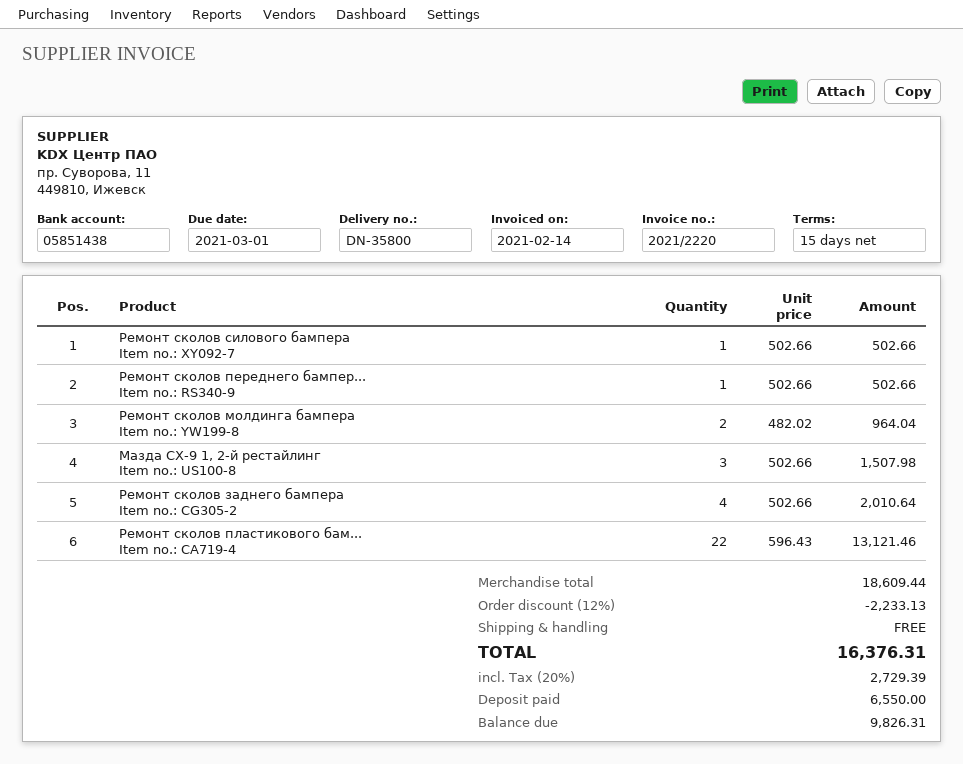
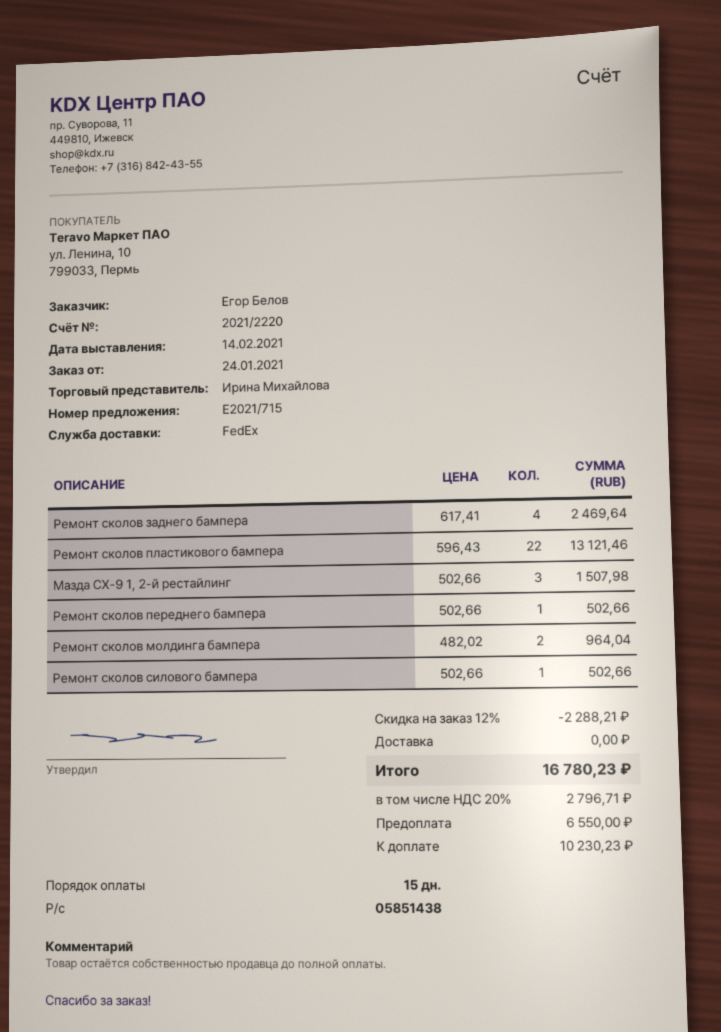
Ремонт сколов заднего бампера: 4 x 502.66 = 2010.64 -> 4 x 617.41 = 2469.64
discount: 12% = 2233.13 -> 12% = 2288.21
tax: 20% = 2729.39 -> 20% = 2796.71
total: 16376.31 -> 16780.23
balance: 9826.31 -> 10230.23

